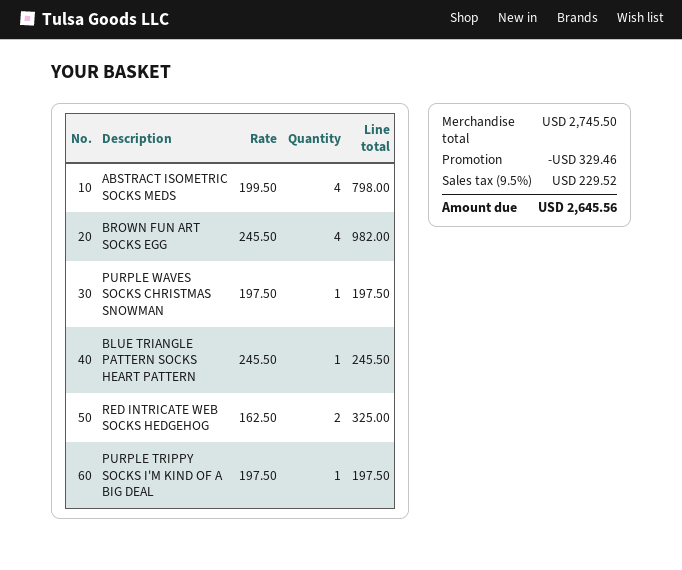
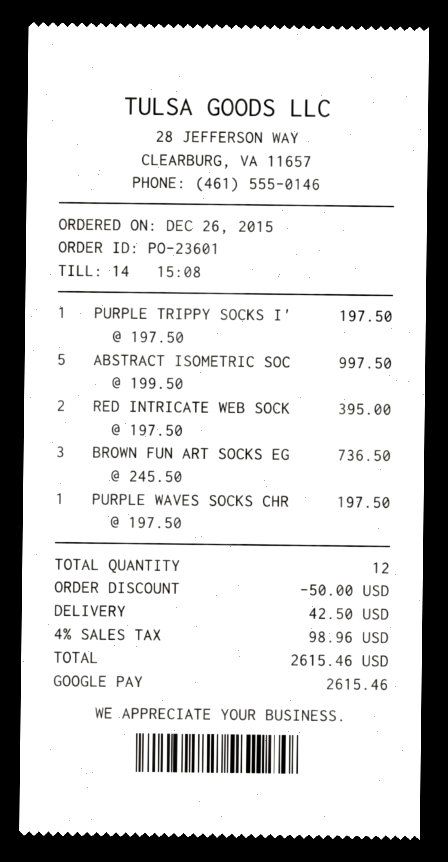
ABSTRACT ISOMETRIC SOCKS MEDS: 4 x 199.50 = 798.00 -> 5 x 199.50 = 997.50
BROWN FUN ART SOCKS EGG: 4 x 245.50 = 982.00 -> 3 x 245.50 = 736.50
BLUE TRIANGLE PATTERN SOCKS HEART PATTERN: 1 x 245.50 = 245.50 -> none
RED INTRICATE WEB SOCKS HEDGEHOG: 2 x 162.50 = 325.00 -> 2 x 197.50 = 395.00
discount: 329.46 -> 50.00
shipping: none -> 42.50
tax: 9.5% = 229.52 -> 4% = 98.96
total: 2645.56 -> 2615.46

